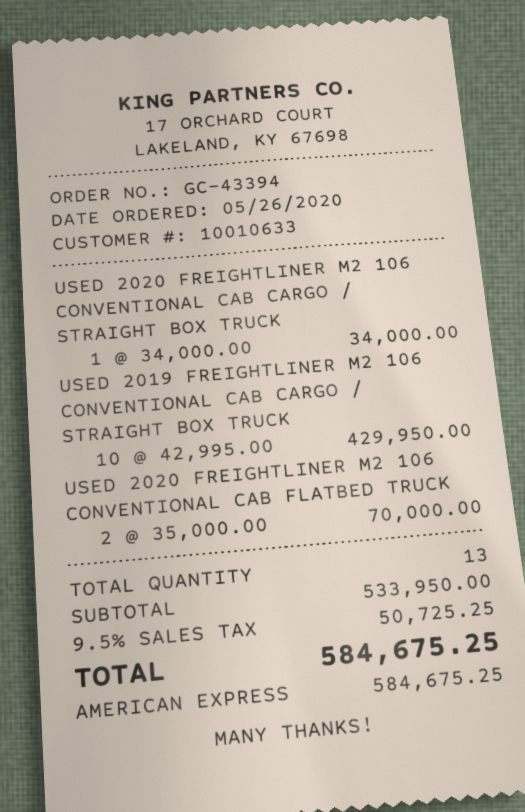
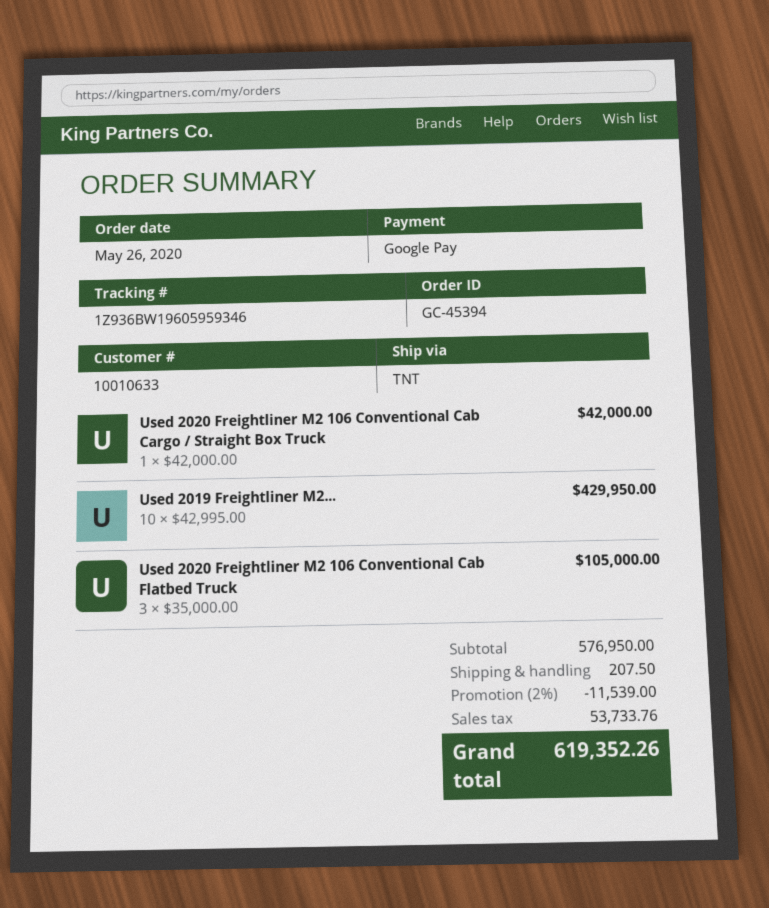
order number: GC-43394 -> GC-45394
payment method: American Express -> Google Pay
USED 2020 FREIGHTLINER M2 106 CONVENTIONAL CAB CARGO / STRAIGHT BOX TRUCK: 1 x 34000.00 = 34000.00 -> 1 x 42000.00 = 42000.00
USED 2020 FREIGHTLINER M2 106 CONVENTIONAL CAB FLATBED TRUCK: 2 x 35000.00 = 70000.00 -> 3 x 35000.00 = 105000.00
subtotal: 533950.00 -> 576950.00
discount: none -> 2% = 11539.00
shipping: none -> 207.50
tax: 50725.25 -> 53733.76
total: 584675.25 -> 619352.26

